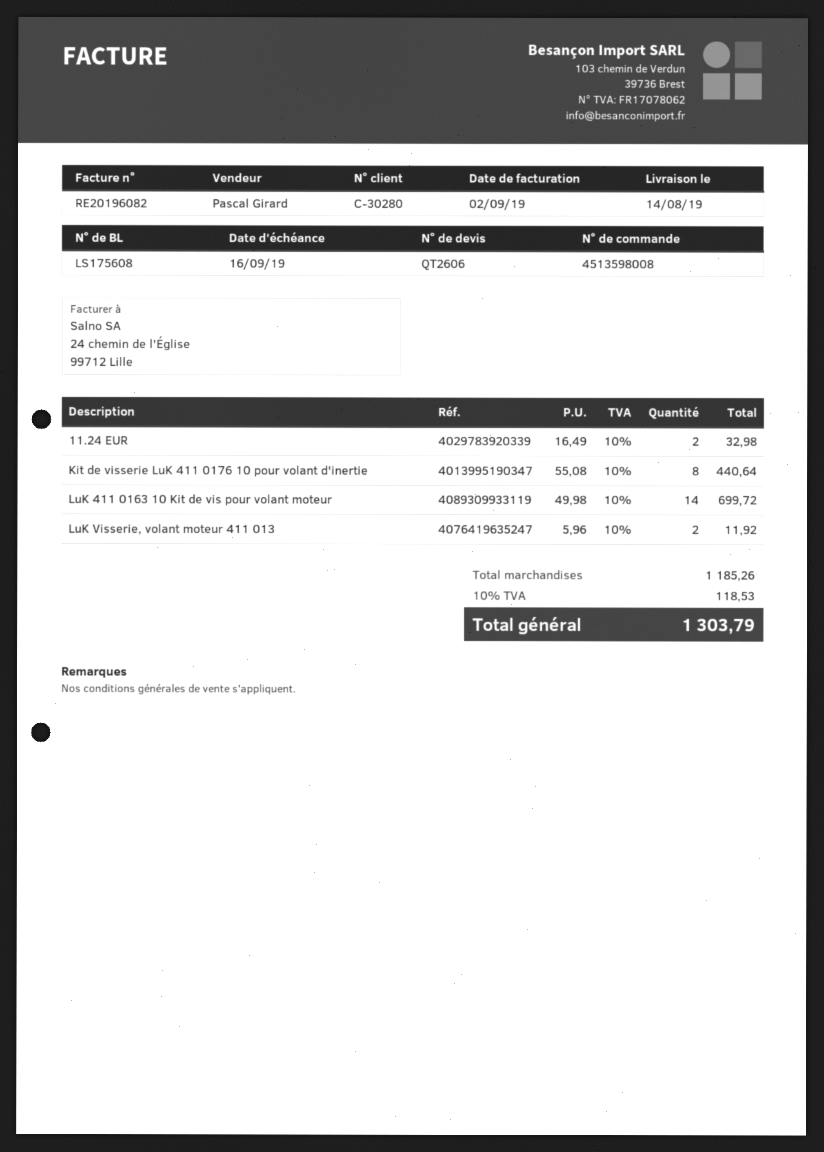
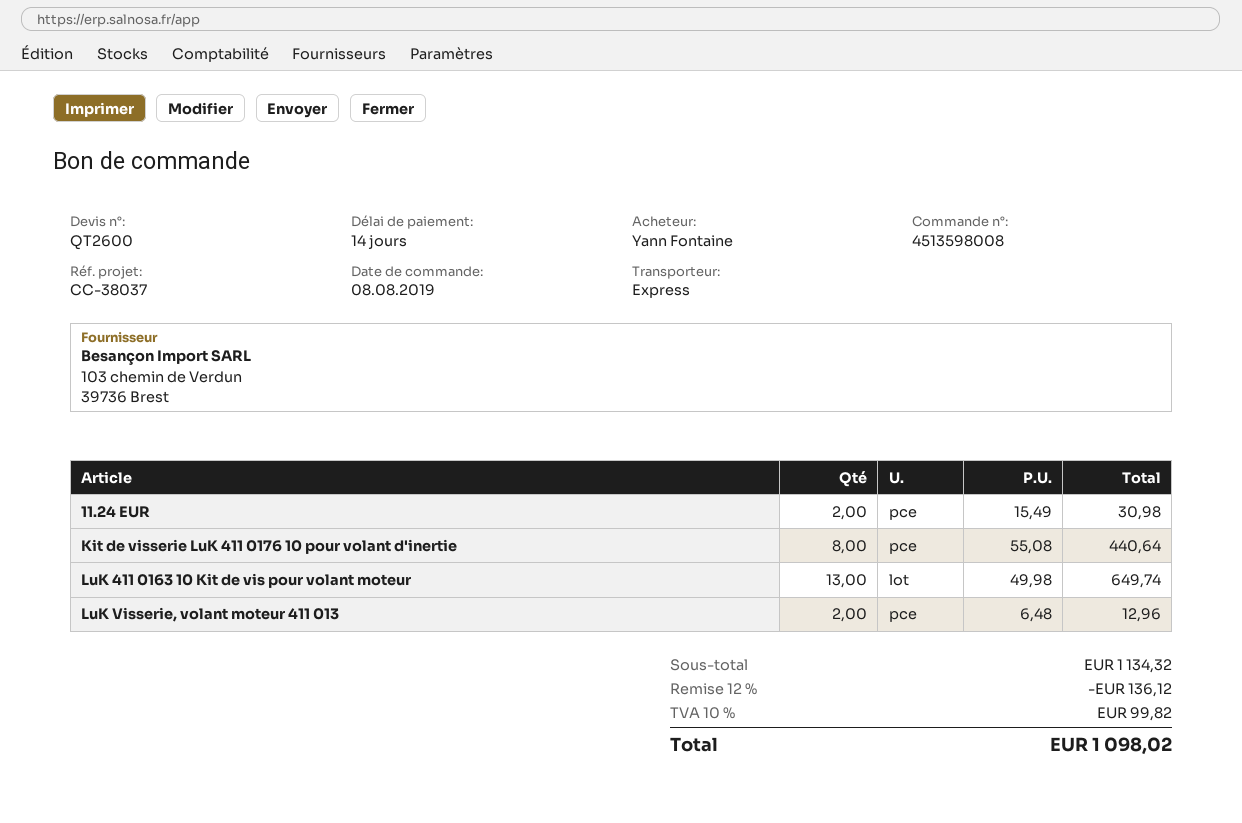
quote number: QT2606 -> QT2600
11.24 EUR: 2 x 16.49 = 32.98 -> 2 x 15.49 = 30.98
LuK 411 0163 10 Kit de vis pour volant moteur: 14 x 49.98 = 699.72 -> 13 x 49.98 = 649.74
LuK Visserie, volant moteur 411 013: 2 x 5.96 = 11.92 -> 2 x 6.48 = 12.96
subtotal: 1185.26 -> 1134.32
discount: none -> 12% = 136.12
tax: 10% = 118.53 -> 10% = 99.82
total: 1303.79 -> 1098.02

